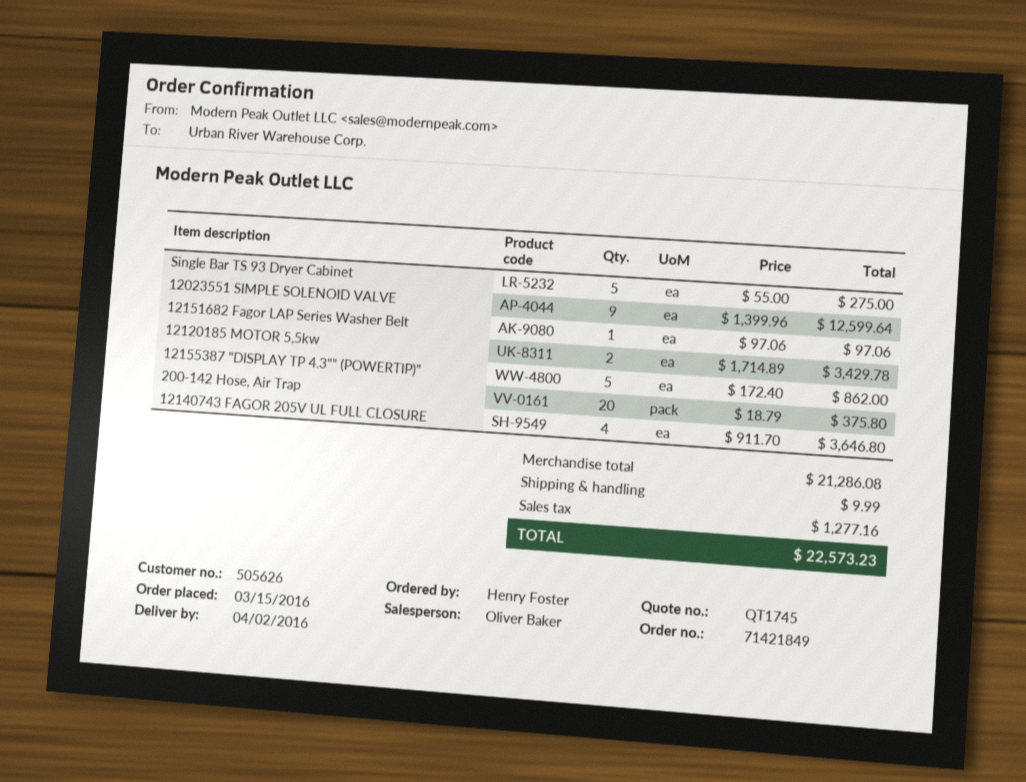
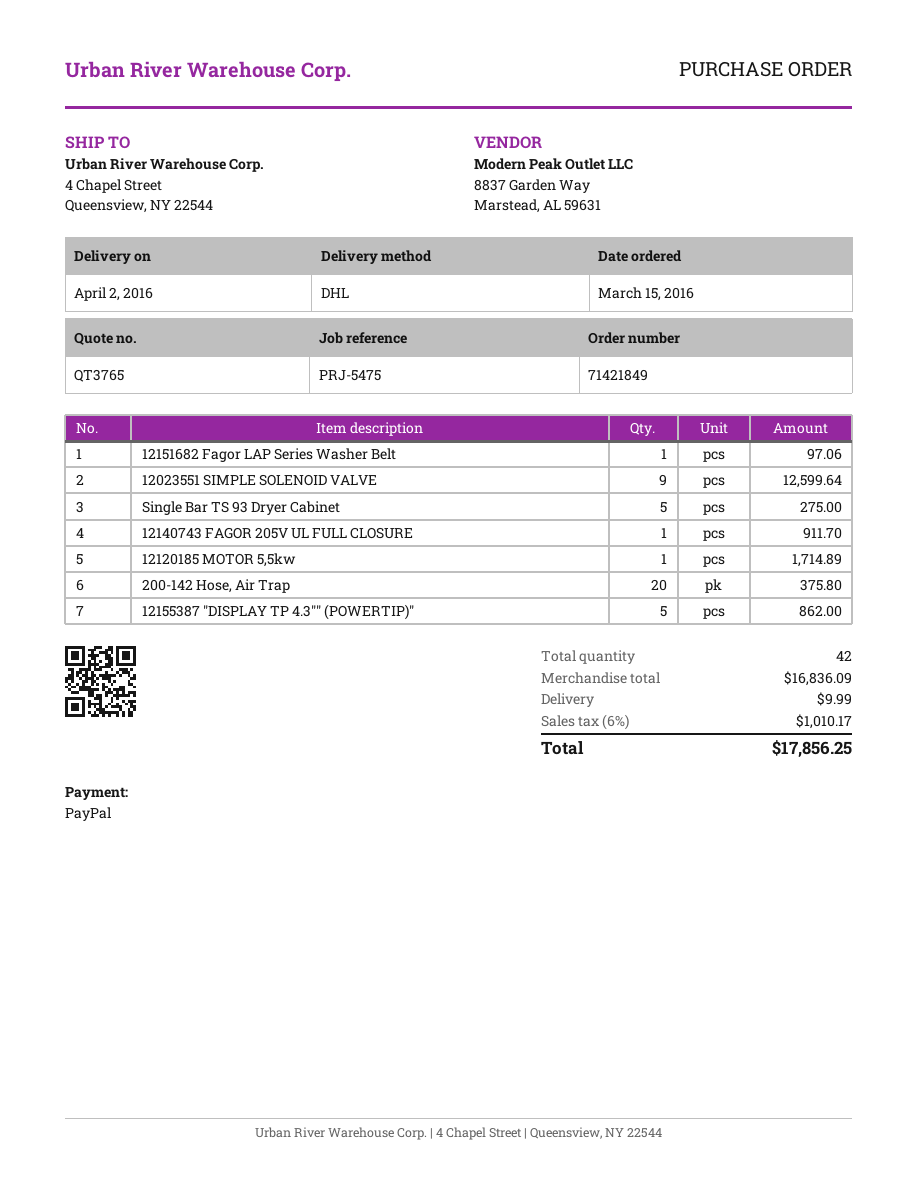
quote number: QT1745 -> QT3765
12120185 MOTOR 5,5kw: 2 for 3429.78 -> 1 for 1714.89
12140743 FAGOR 205V UL FULL CLOSURE: 4 for 3646.80 -> 1 for 911.70
subtotal: 21286.08 -> 16836.09
tax: 1277.16 -> 1010.17
total: 22573.23 -> 17856.25

